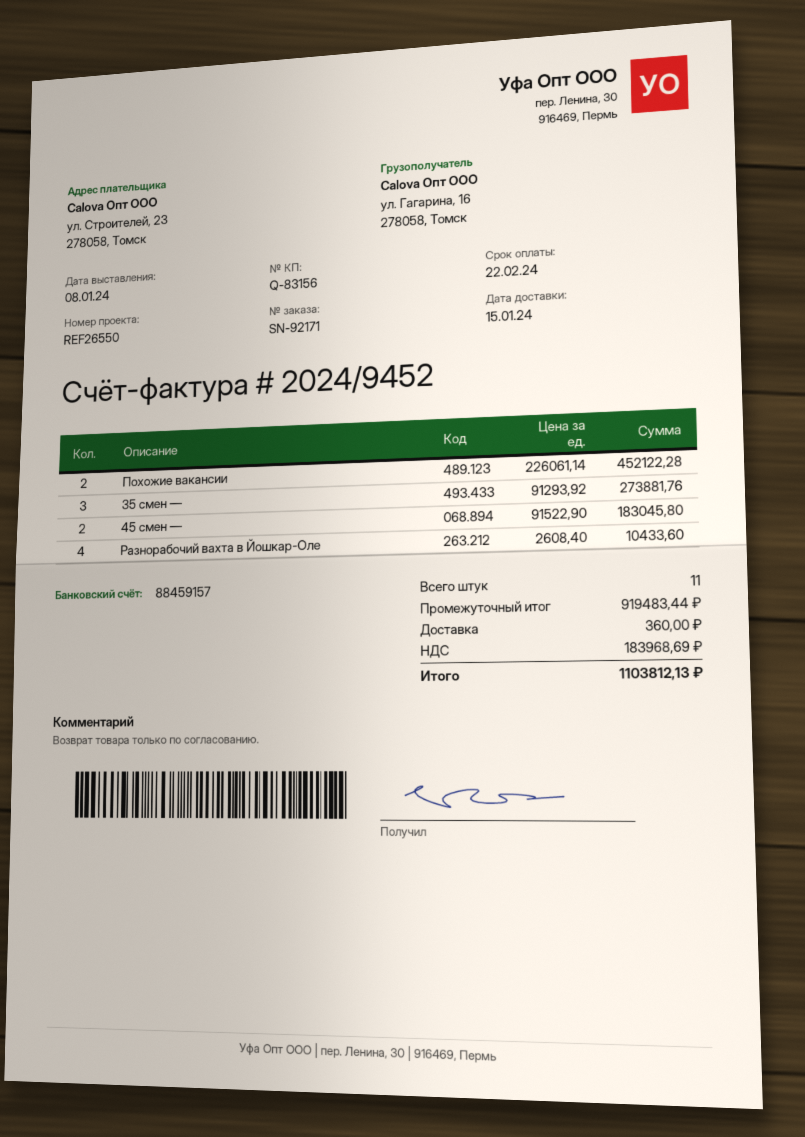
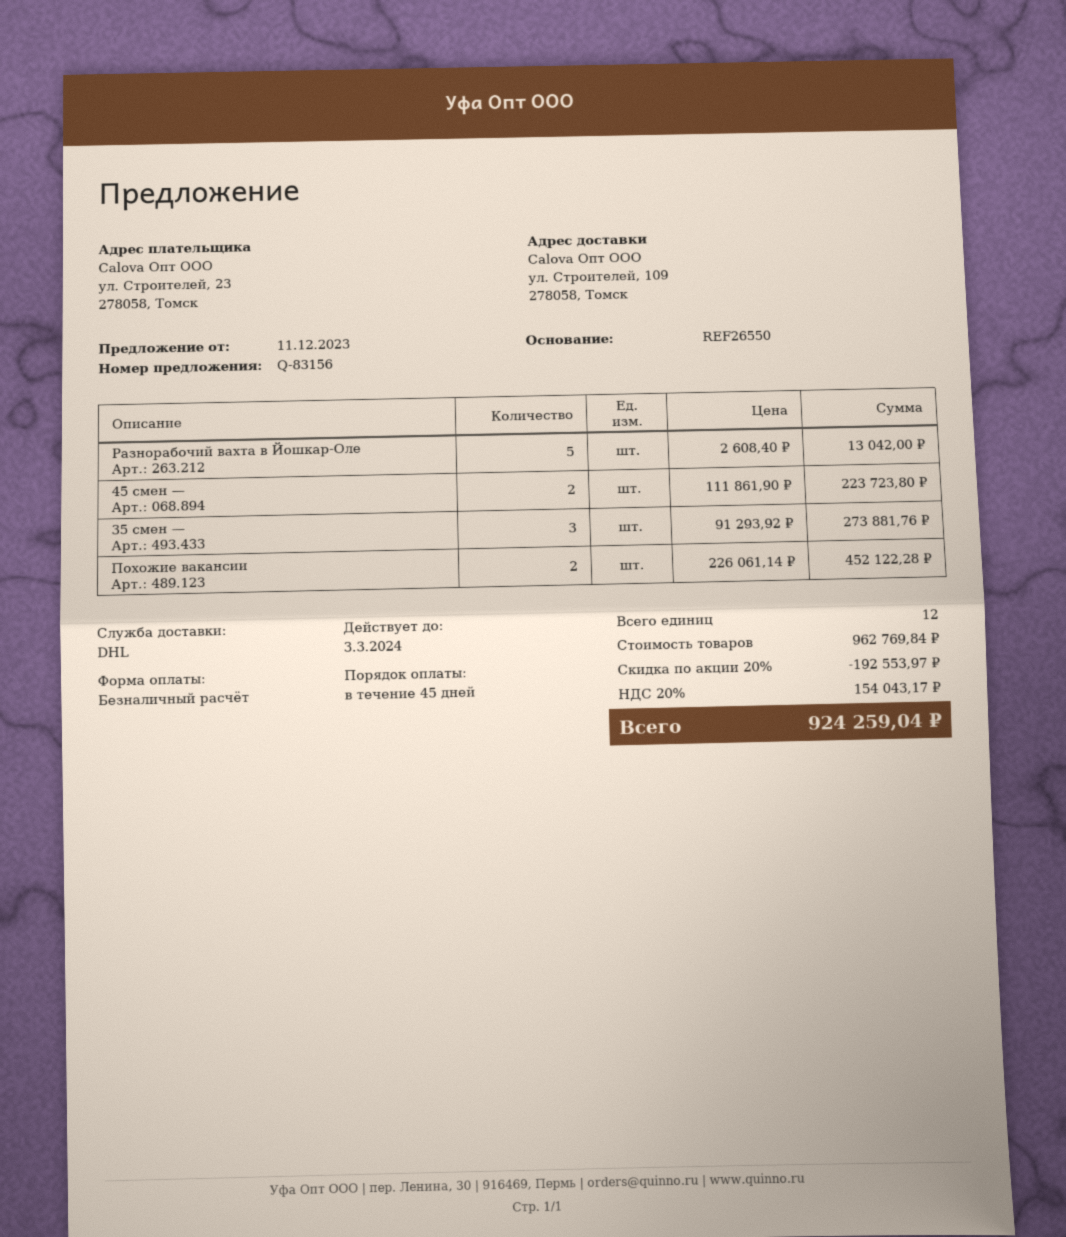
ship to: ул. Гагарина, 16, 278058, Томск -> ул. Строителей, 109, 278058, Томск
45 смен —: 2 x 91522.90 = 183045.80 -> 2 x 111861.90 = 223723.80
Разнорабочий вахта в Йошкар-Оле: 4 x 2608.40 = 10433.60 -> 5 x 2608.40 = 13042.00
total quantity: 11 -> 12
subtotal: 919483.44 -> 962769.84
discount: none -> 20% = 192553.97
shipping: 360.00 -> none
tax: 183968.69 -> 154043.17
total: 1103812.13 -> 924259.04

